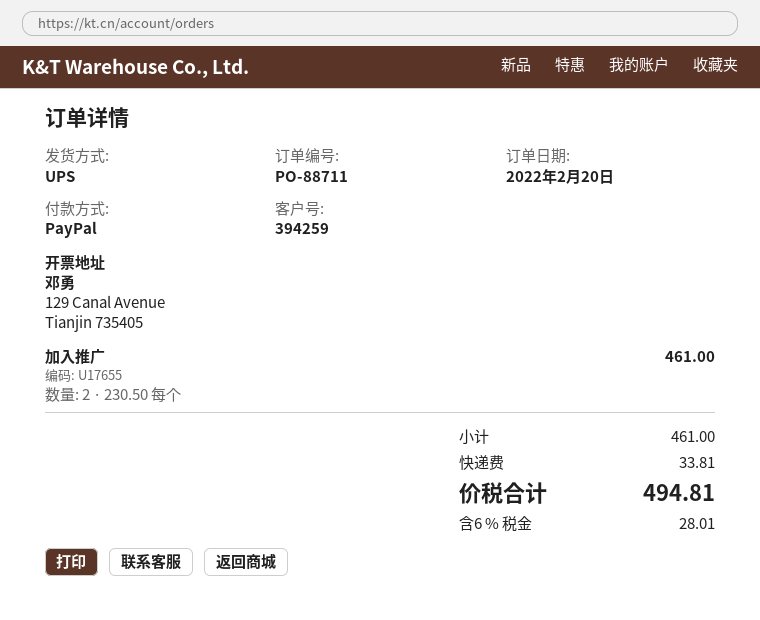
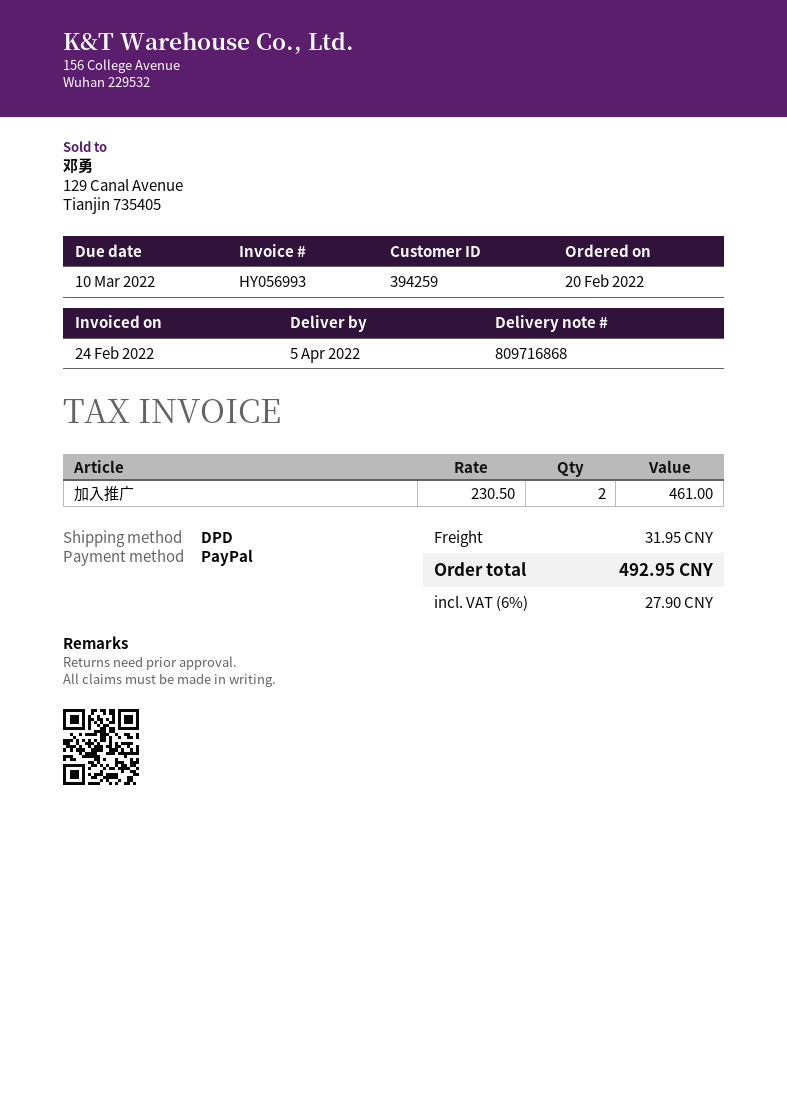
shipping method: UPS -> DPD
shipping: 33.81 -> 31.95
tax: 6% = 28.01 -> 6% = 27.90
total: 494.81 -> 492.95

